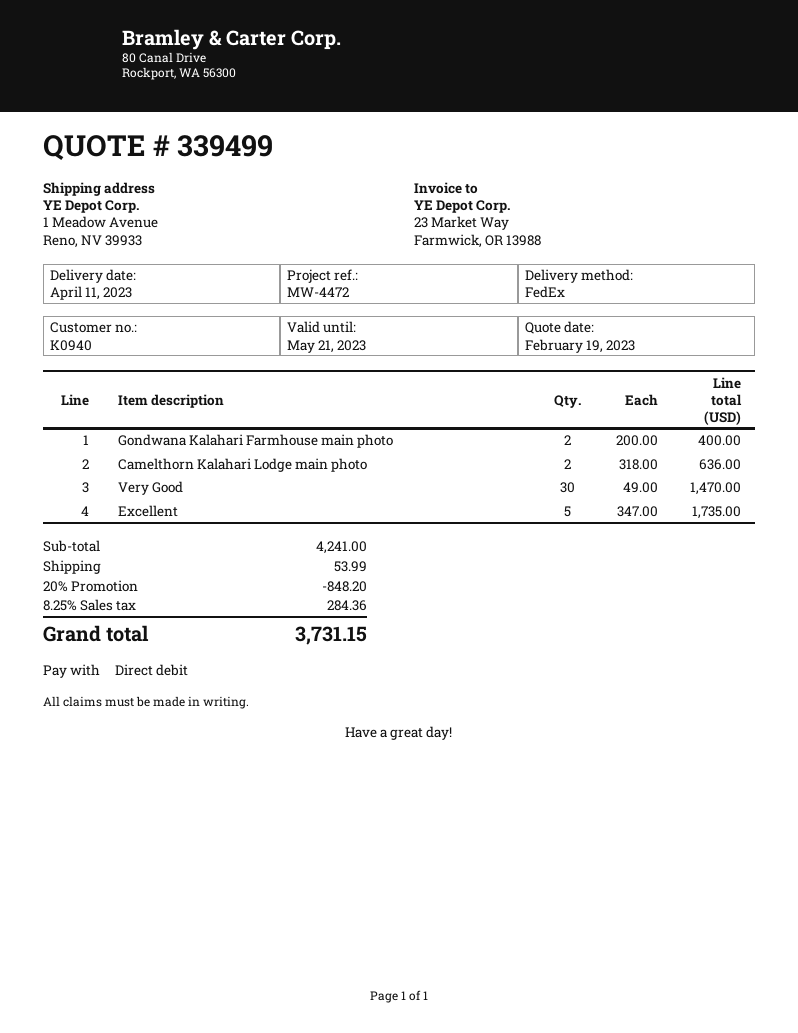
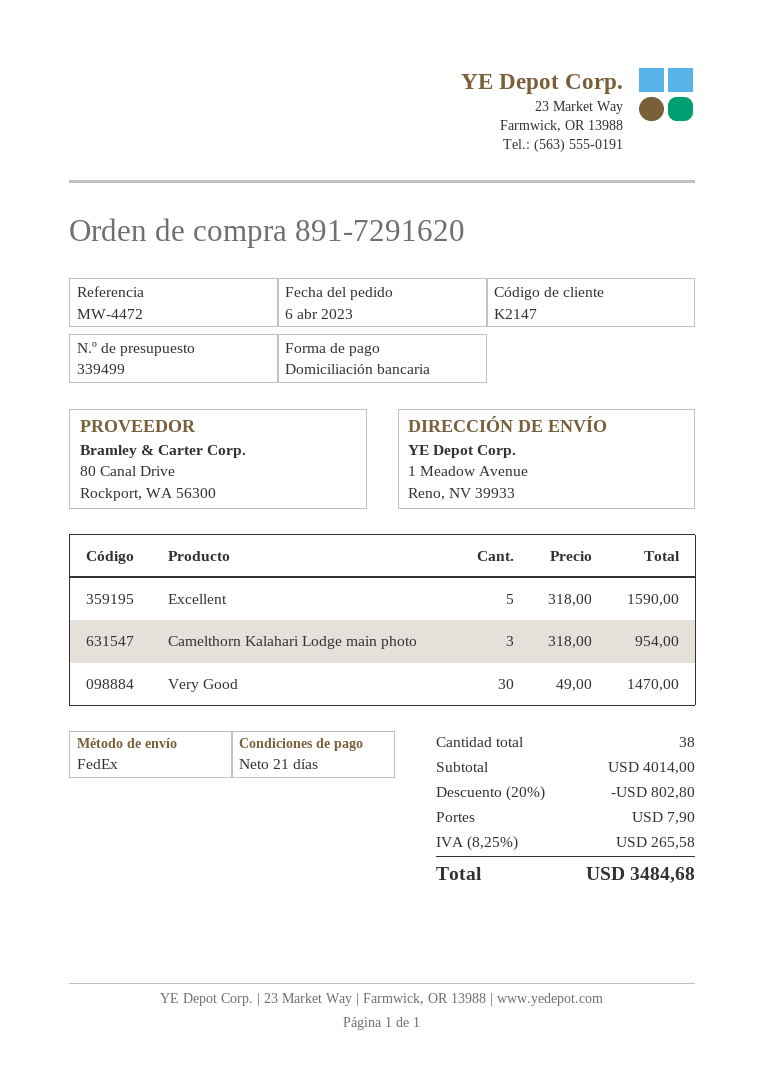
customer number: K0940 -> K2147
Gondwana Kalahari Farmhouse main photo: 2 x 200.00 = 400.00 -> none
Camelthorn Kalahari Lodge main photo: 2 x 318.00 = 636.00 -> 3 x 318.00 = 954.00
Excellent: 5 x 347.00 = 1735.00 -> 5 x 318.00 = 1590.00
subtotal: 4241.00 -> 4014.00
discount: 20% = 848.20 -> 20% = 802.80
shipping: 53.99 -> 7.90
tax: 8.25% = 284.36 -> 8.25% = 265.58
total: 3731.15 -> 3484.68

